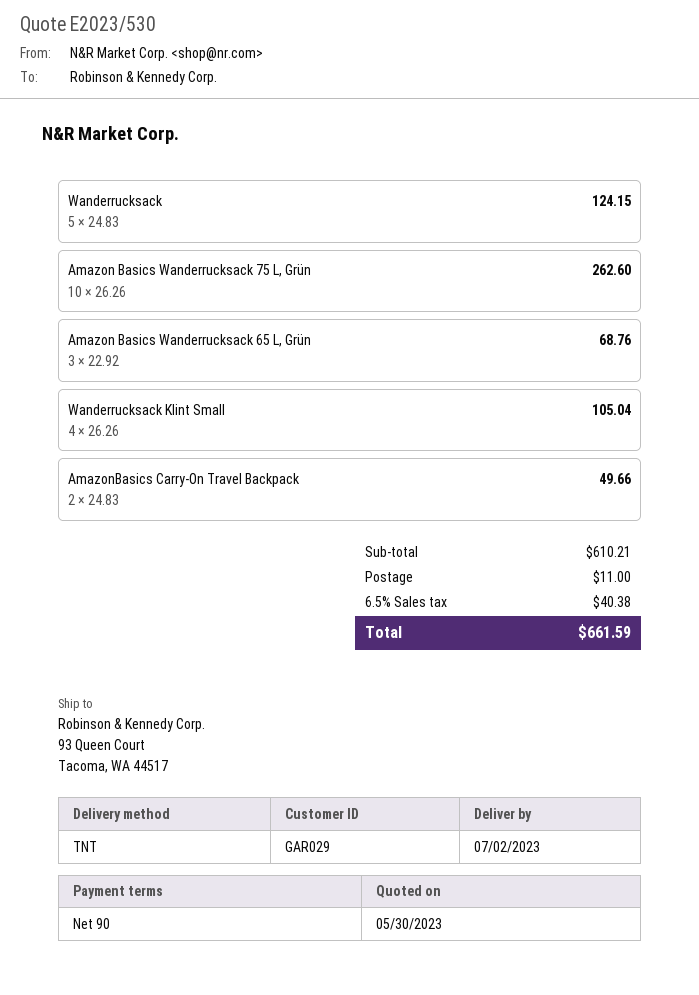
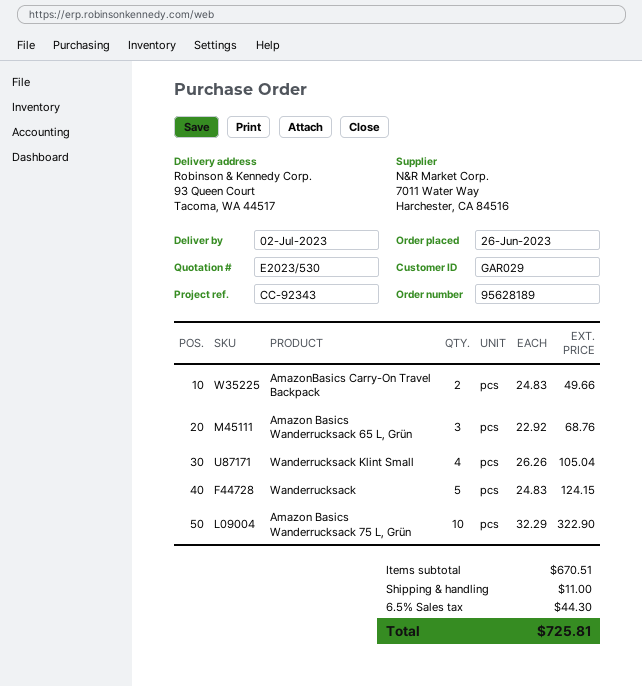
Amazon Basics Wanderrucksack 75 L, Grün: 10 x 26.26 = 262.60 -> 10 x 32.29 = 322.90
subtotal: 610.21 -> 670.51
tax: 6.5% = 40.38 -> 6.5% = 44.30
total: 661.59 -> 725.81

